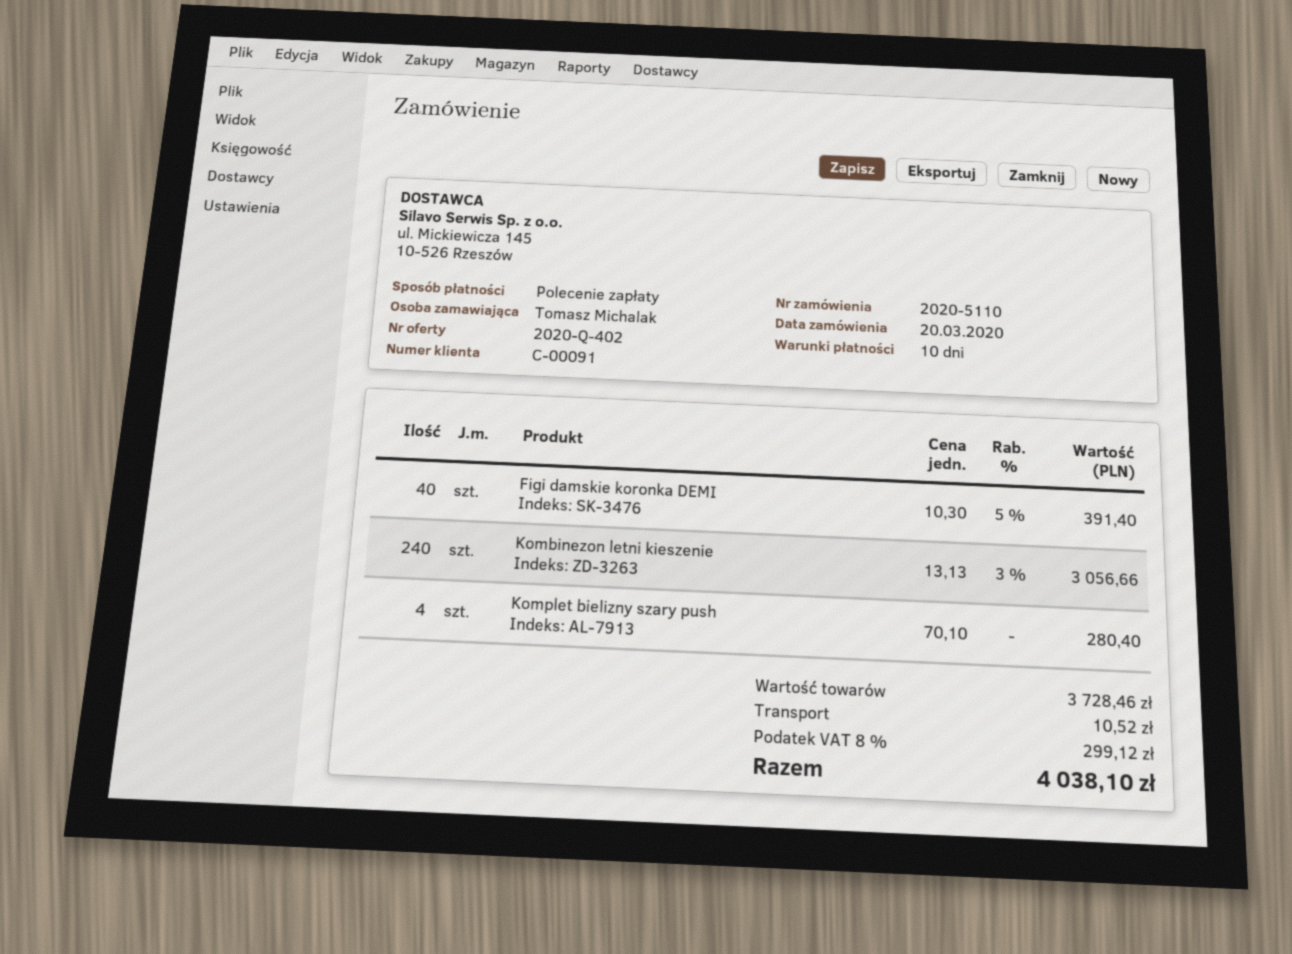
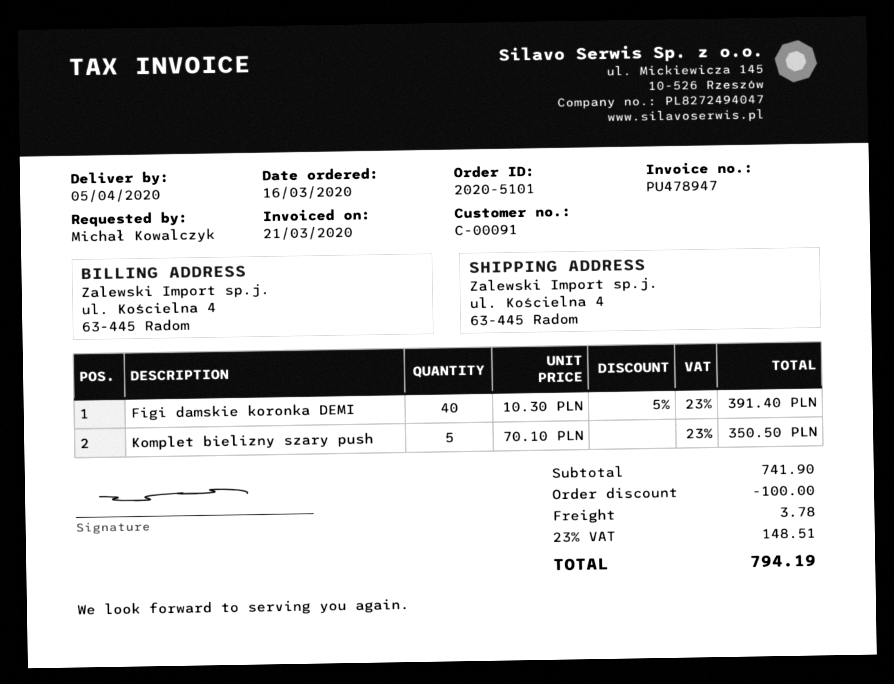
order number: 2020-5110 -> 2020-5101
order date: 2020-03-20 -> 2020-03-16
ordered by: Tomasz Michalak -> Michał Kowalczyk
Kombinezon letni kieszenie: 240 x 13.13 - 3% = 3056.66 -> none
Komplet bielizny szary push: 4 x 70.10 = 280.40 -> 5 x 70.10 = 350.50
subtotal: 3728.46 -> 741.90
discount: none -> 100.00
shipping: 10.52 -> 3.78
tax: 8% = 299.12 -> 23% = 148.51
total: 4038.10 -> 794.19

